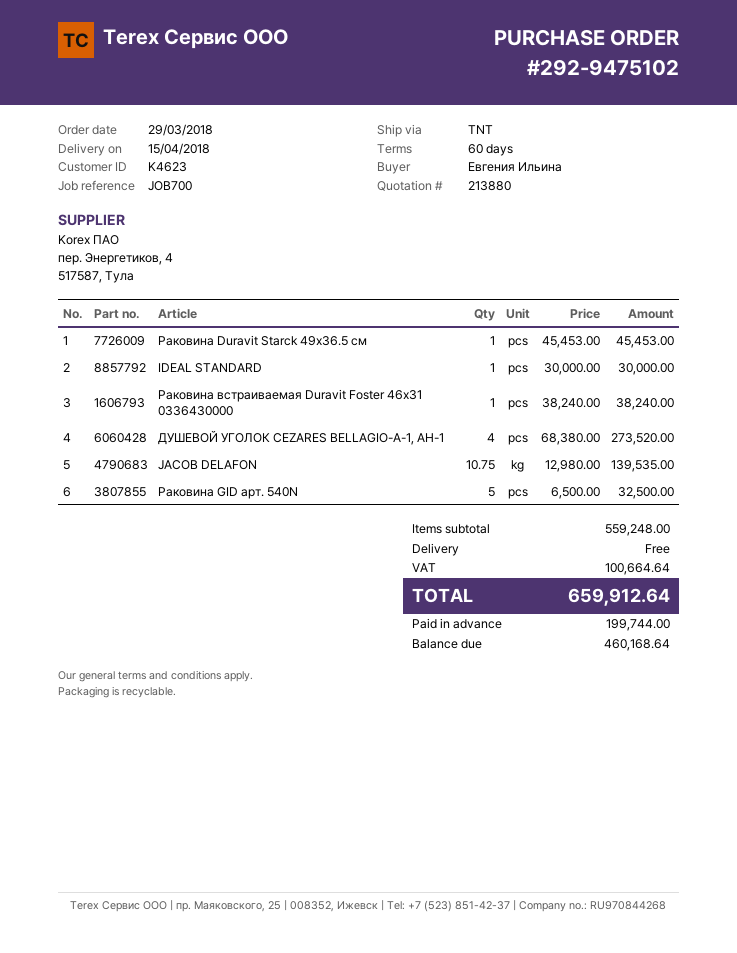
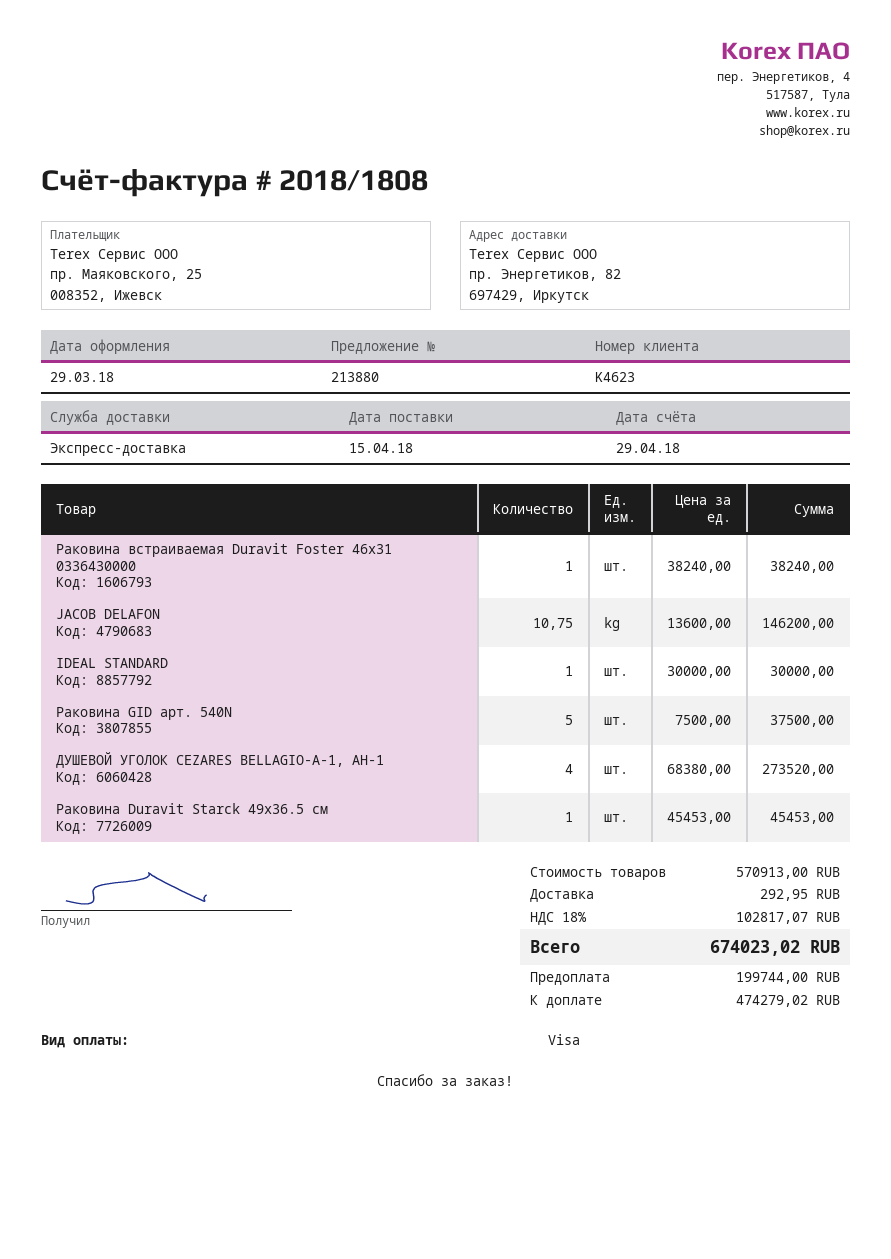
shipping method: TNT -> express
JACOB DELAFON: 10.75 x 12980.00 = 139535.00 -> 10.75 x 13600.00 = 146200.00
Раковина GID арт. 540N: 5 x 6500.00 = 32500.00 -> 5 x 7500.00 = 37500.00
subtotal: 559248.00 -> 570913.00
shipping: 0.00 -> 292.95
tax: 100664.64 -> 102817.07
total: 659912.64 -> 674023.02
balance: 460168.64 -> 474279.02

